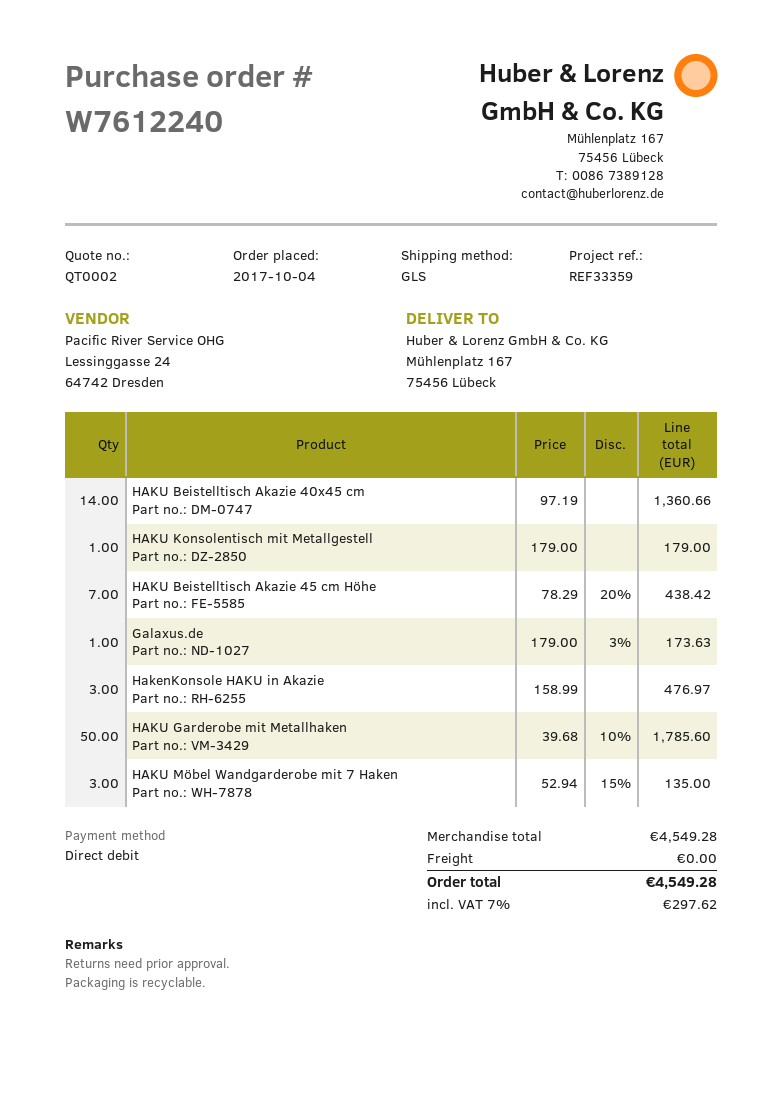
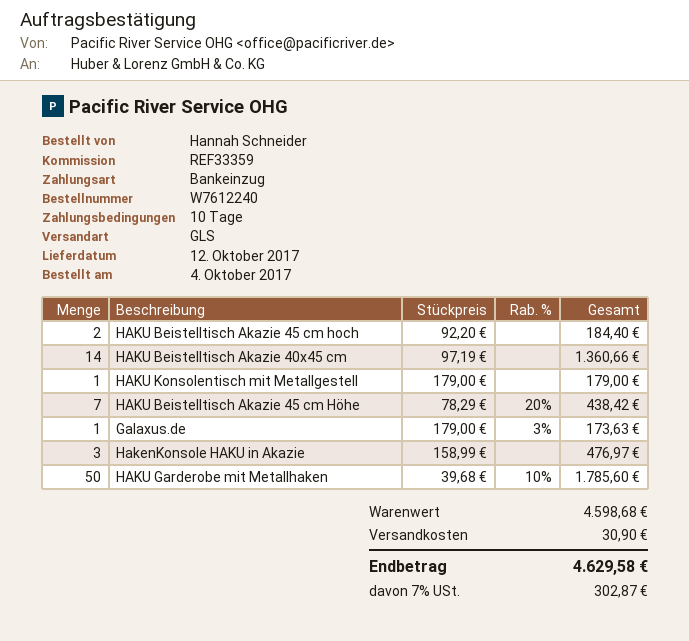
HAKU Möbel Wandgarderobe mit 7 Haken: 3 x 52.94 - 15% = 135.00 -> none
HAKU Beistelltisch Akazie 45 cm hoch: none -> 2 x 92.20 = 184.40
subtotal: 4549.28 -> 4598.68
shipping: 0.00 -> 30.90
tax: 7% = 297.62 -> 7% = 302.87
total: 4549.28 -> 4629.58

